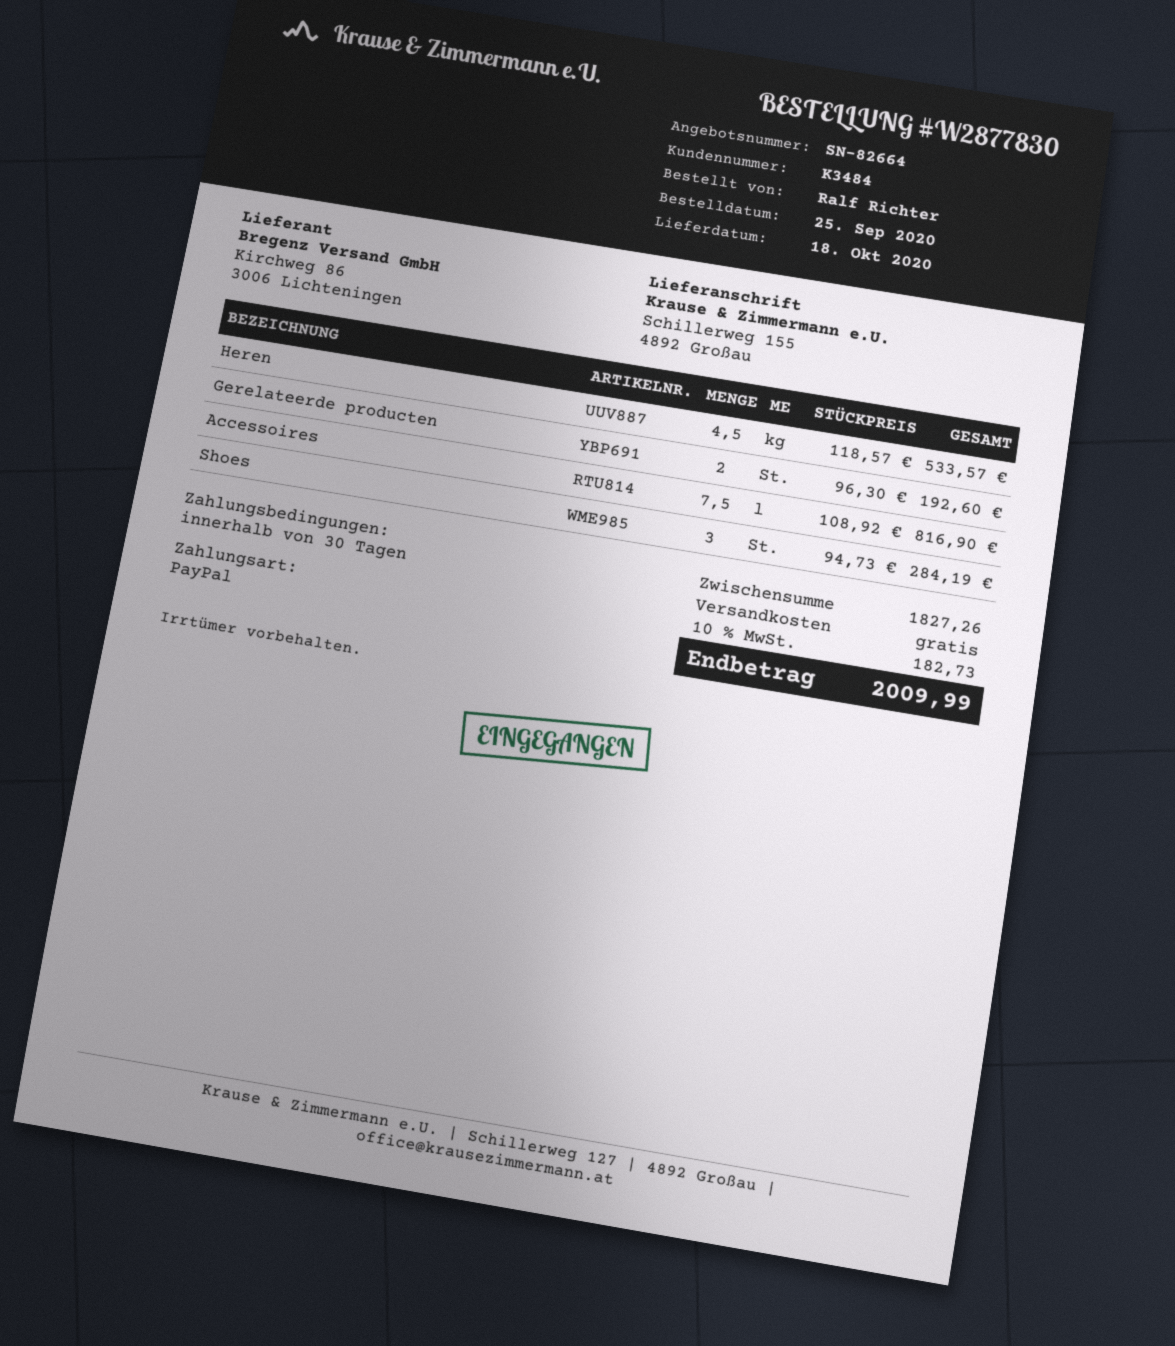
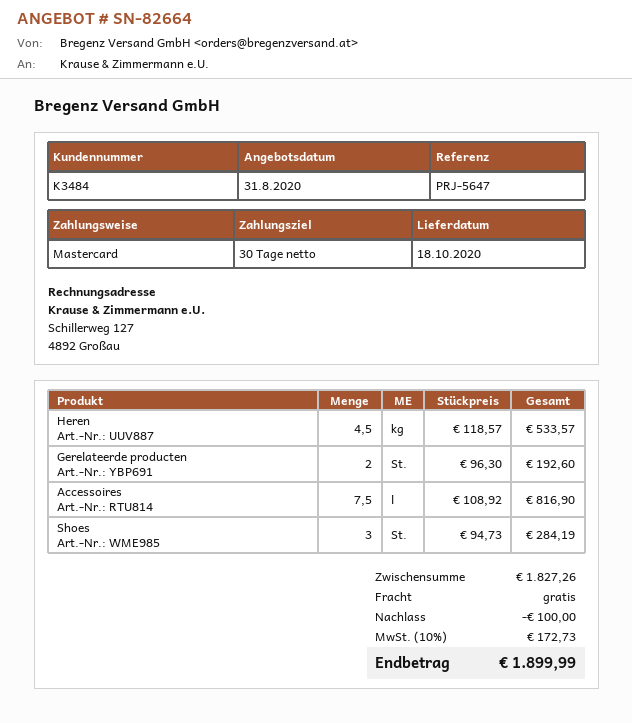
payment method: PayPal -> Mastercard
discount: none -> 100.00
tax: 10% = 182.73 -> 10% = 172.73
total: 2009.99 -> 1899.99

